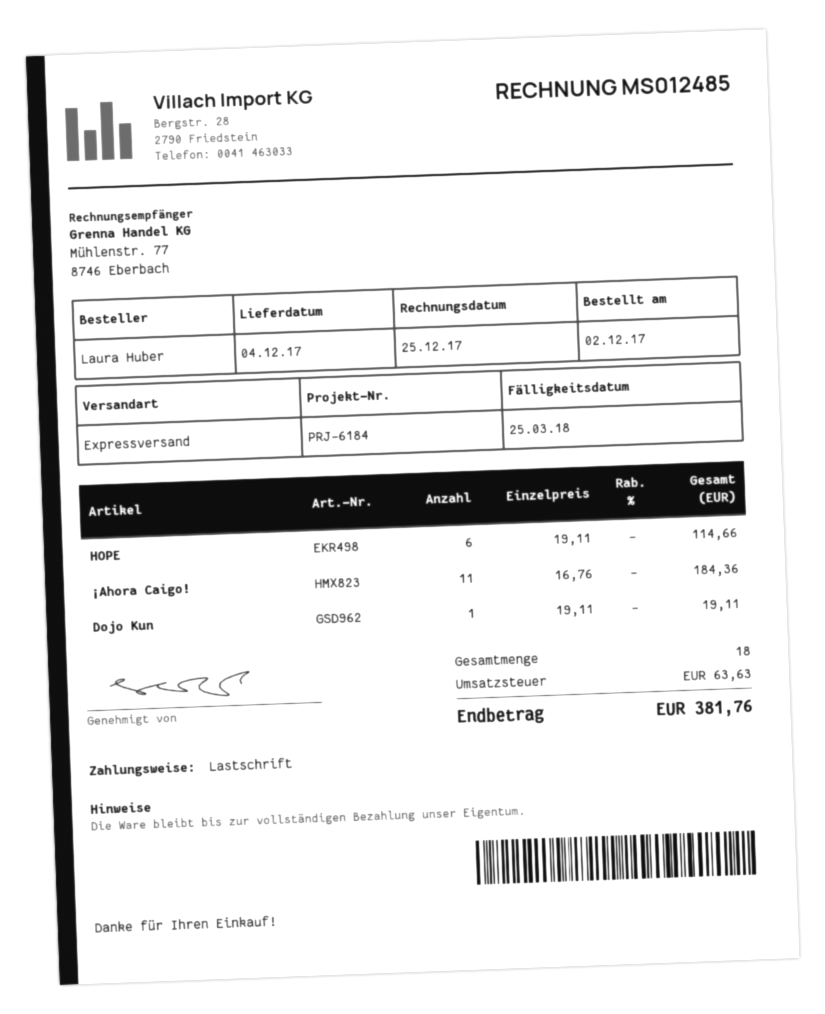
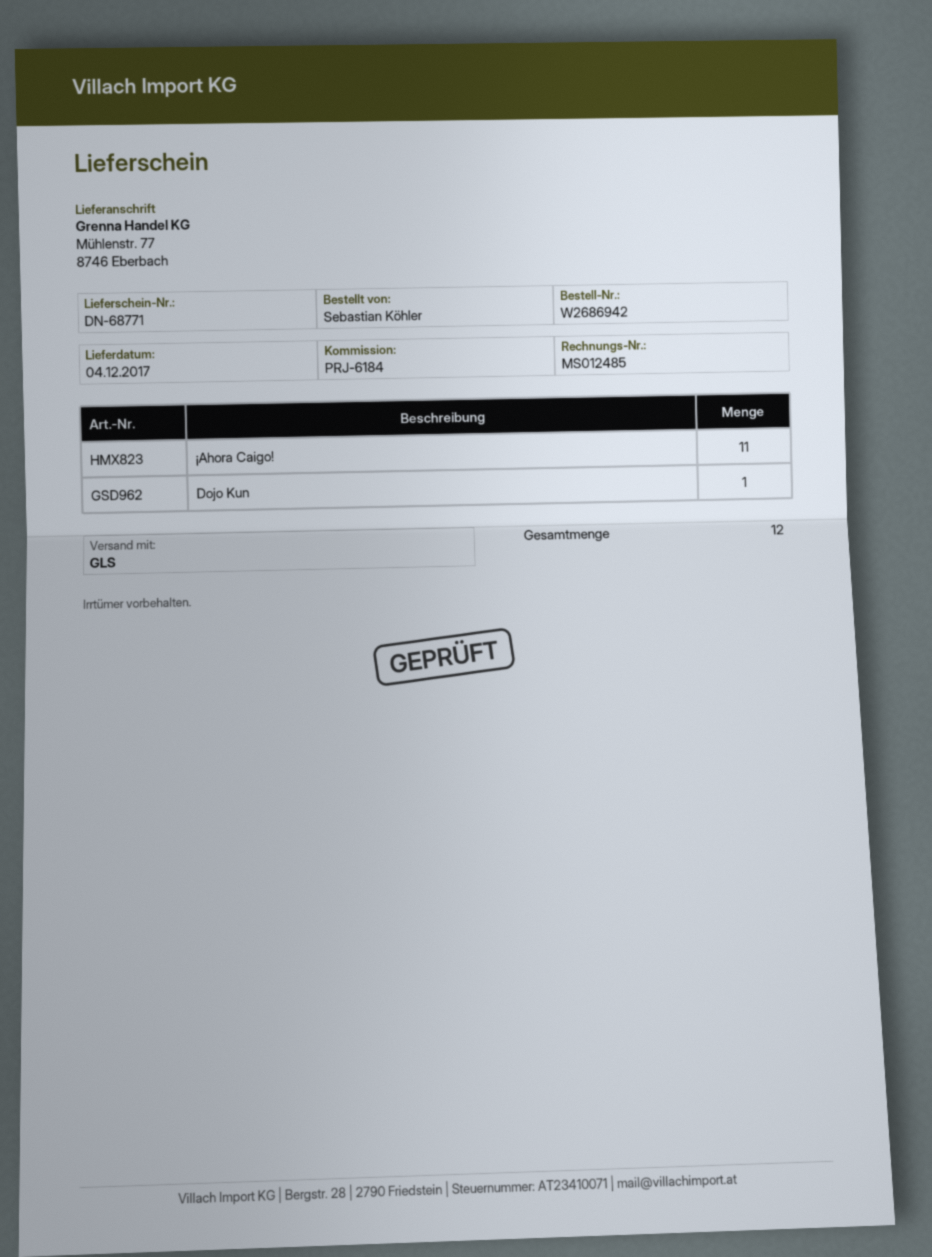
ordered by: Laura Huber -> Sebastian Köhler
shipping method: express -> GLS
HOPE: 6 -> none
total quantity: 18 -> 12

